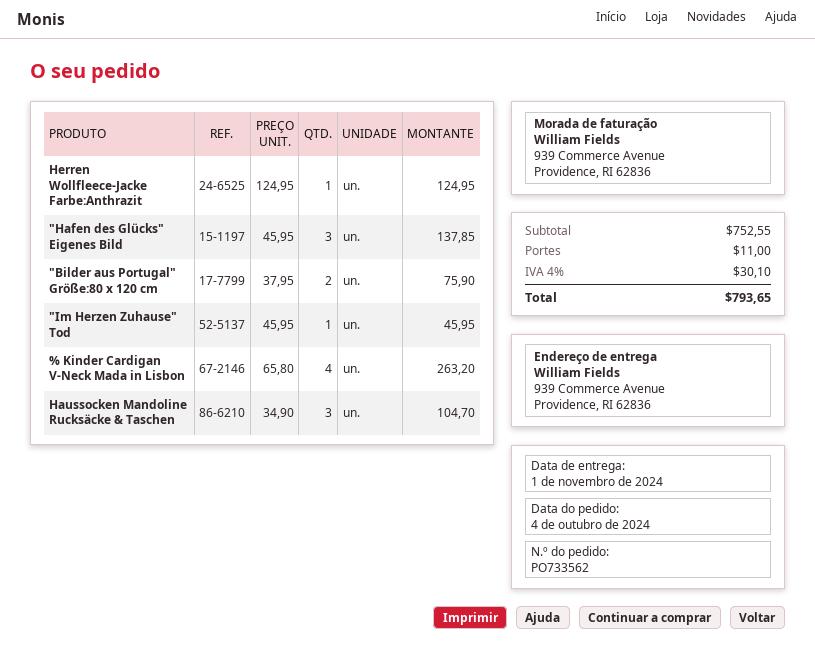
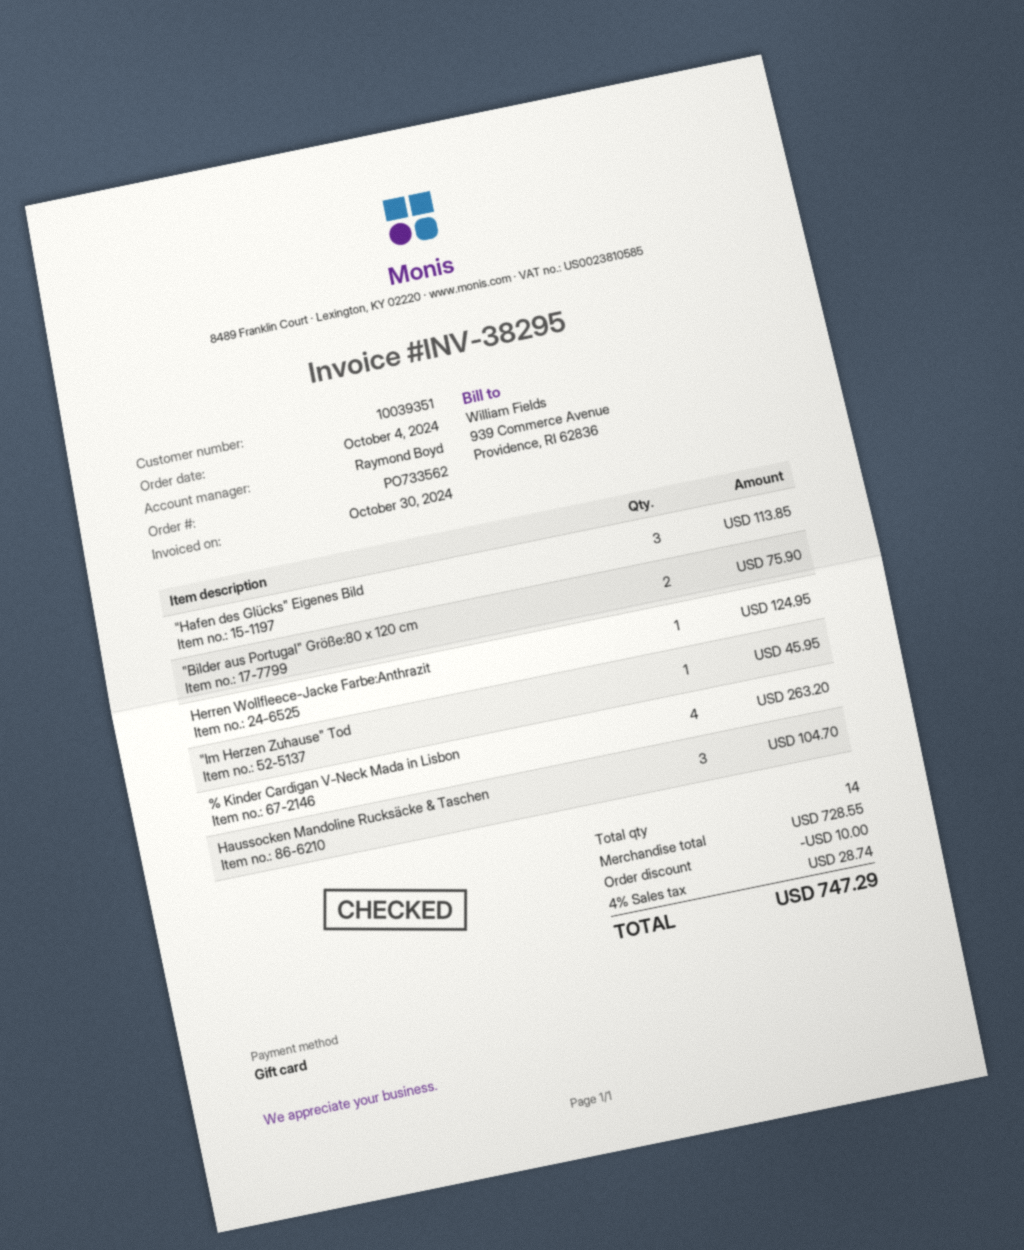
"Hafen des Glücks" Eigenes Bild: 3 for 137.85 -> 3 for 113.85
subtotal: 752.55 -> 728.55
discount: none -> 10.00
shipping: 11.00 -> none
tax: 4% = 30.10 -> 4% = 28.74
total: 793.65 -> 747.29

